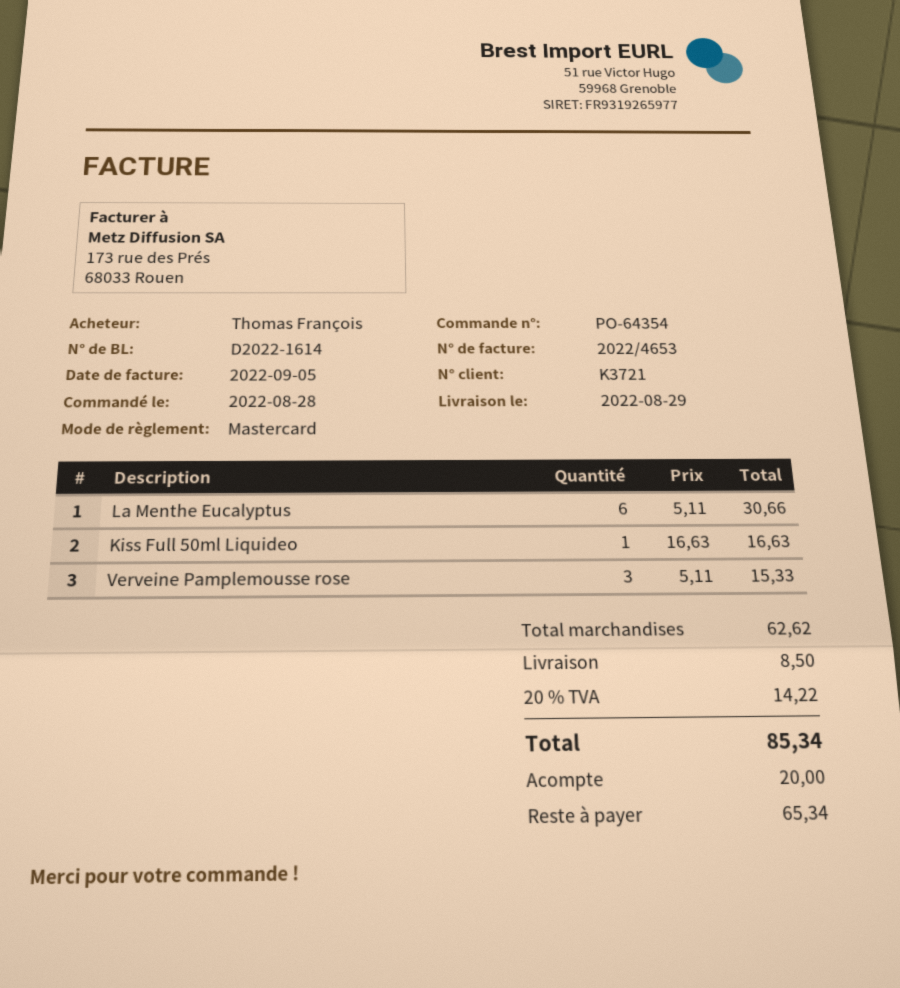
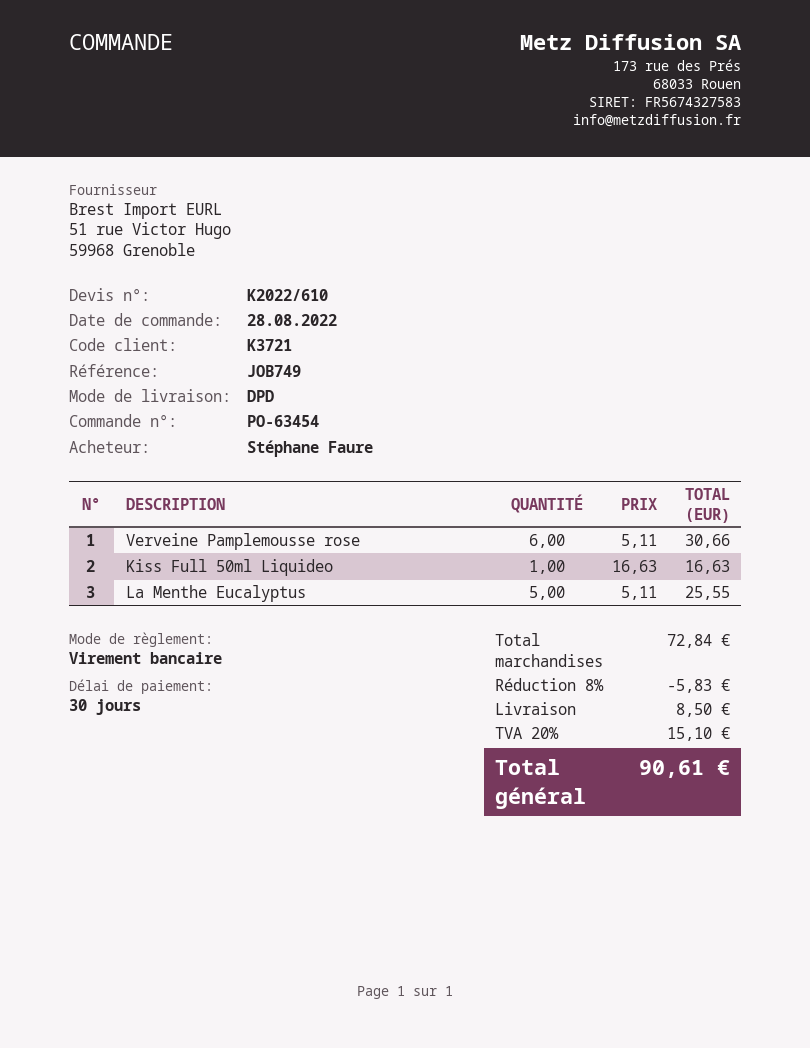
order number: PO-64354 -> PO-63454
ordered by: Thomas François -> Stéphane Faure
payment method: Mastercard -> bank transfer
La Menthe Eucalyptus: 6 x 5.11 = 30.66 -> 5 x 5.11 = 25.55
Verveine Pamplemousse rose: 3 x 5.11 = 15.33 -> 6 x 5.11 = 30.66
subtotal: 62.62 -> 72.84
discount: none -> 8% = 5.83
tax: 20% = 14.22 -> 20% = 15.10
total: 85.34 -> 90.61

